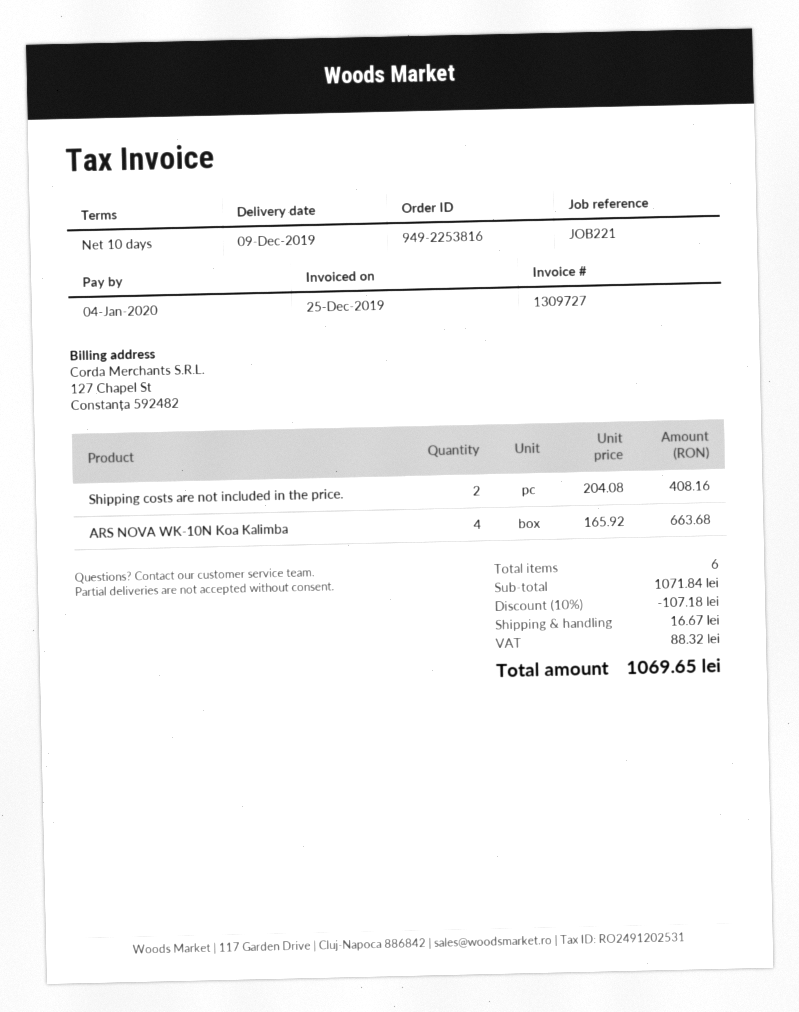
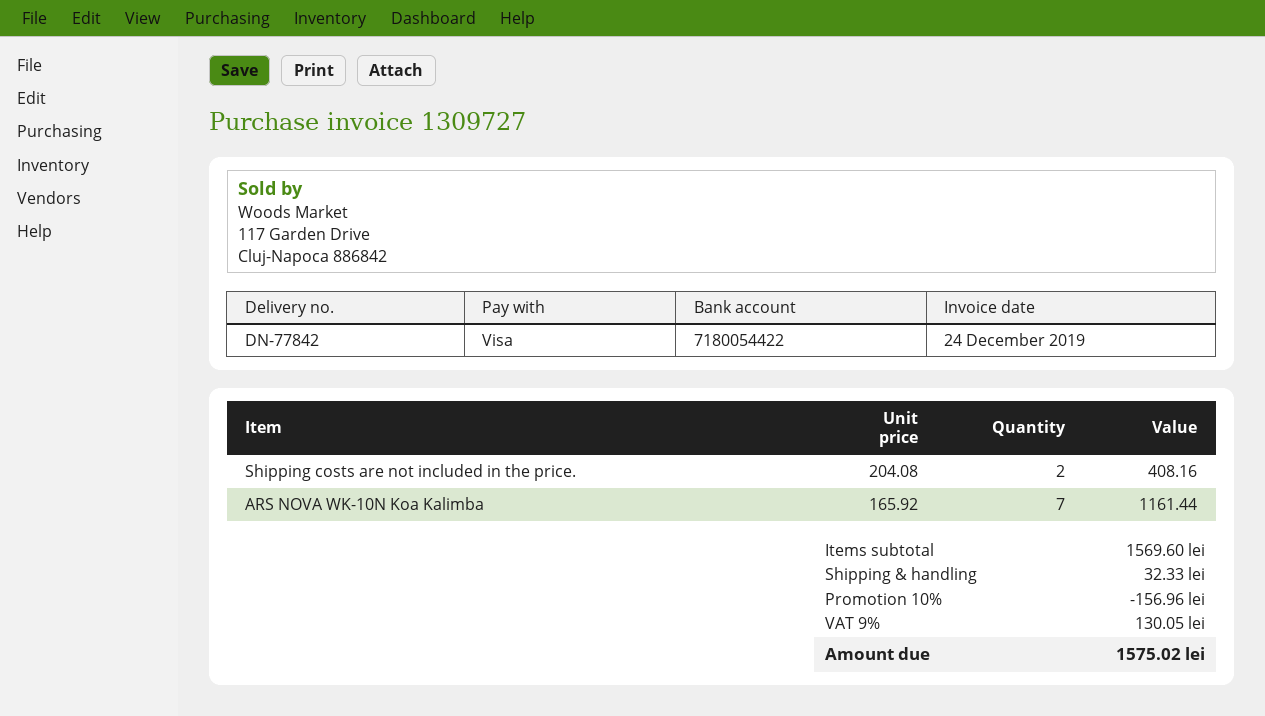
invoice date: 2019-12-25 -> 2019-12-24
ARS NOVA WK-10N Koa Kalimba: 4 x 165.92 = 663.68 -> 7 x 165.92 = 1161.44
subtotal: 1071.84 -> 1569.60
discount: 10% = 107.18 -> 10% = 156.96
shipping: 16.67 -> 32.33
tax: 88.32 -> 130.05
total: 1069.65 -> 1575.02

